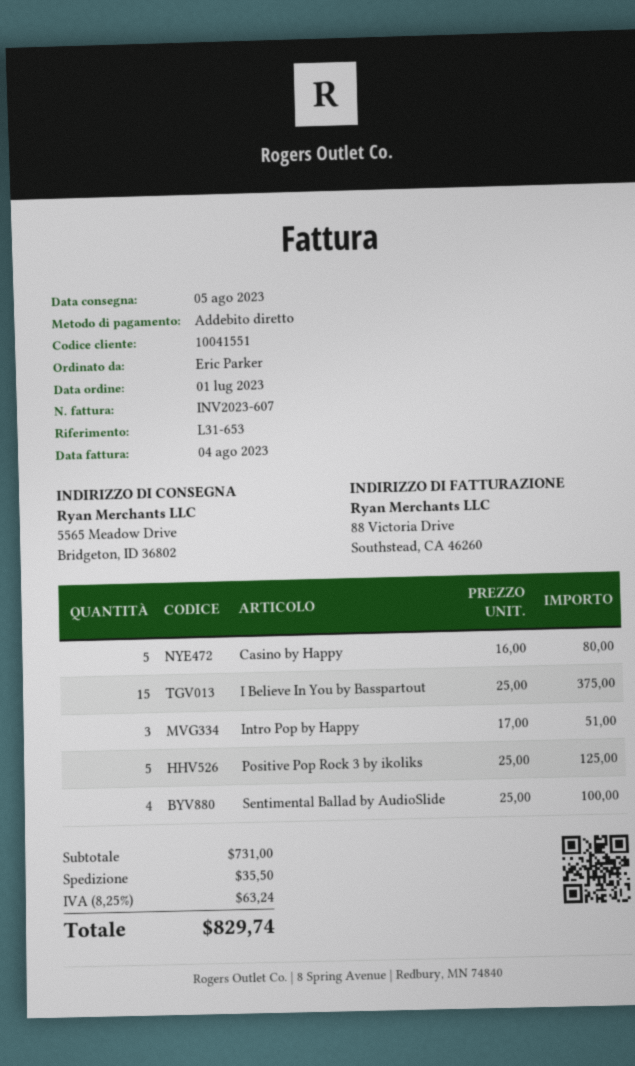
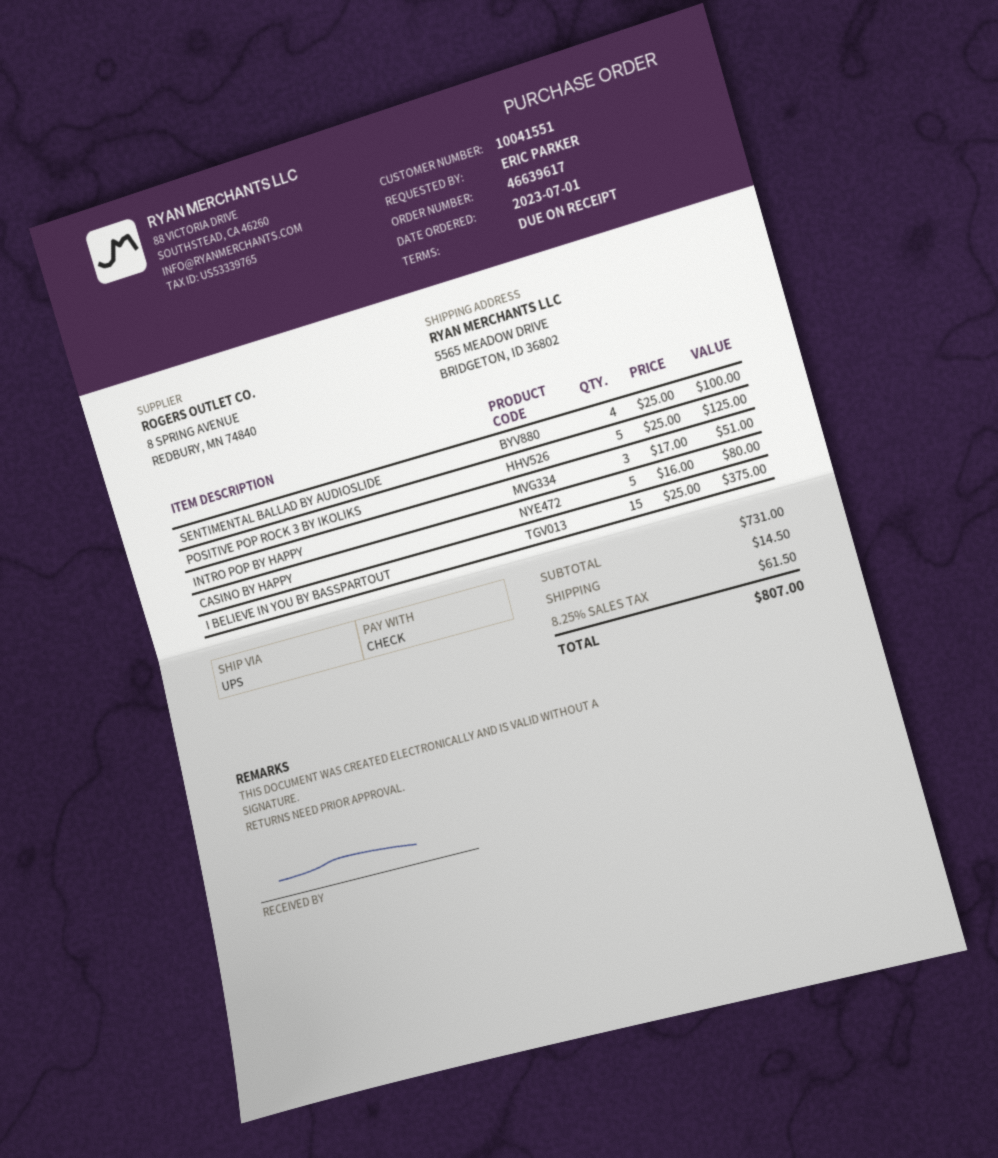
payment method: direct debit -> cheque
shipping: 35.50 -> 14.50
tax: 8.25% = 63.24 -> 8.25% = 61.50
total: 829.74 -> 807.00

